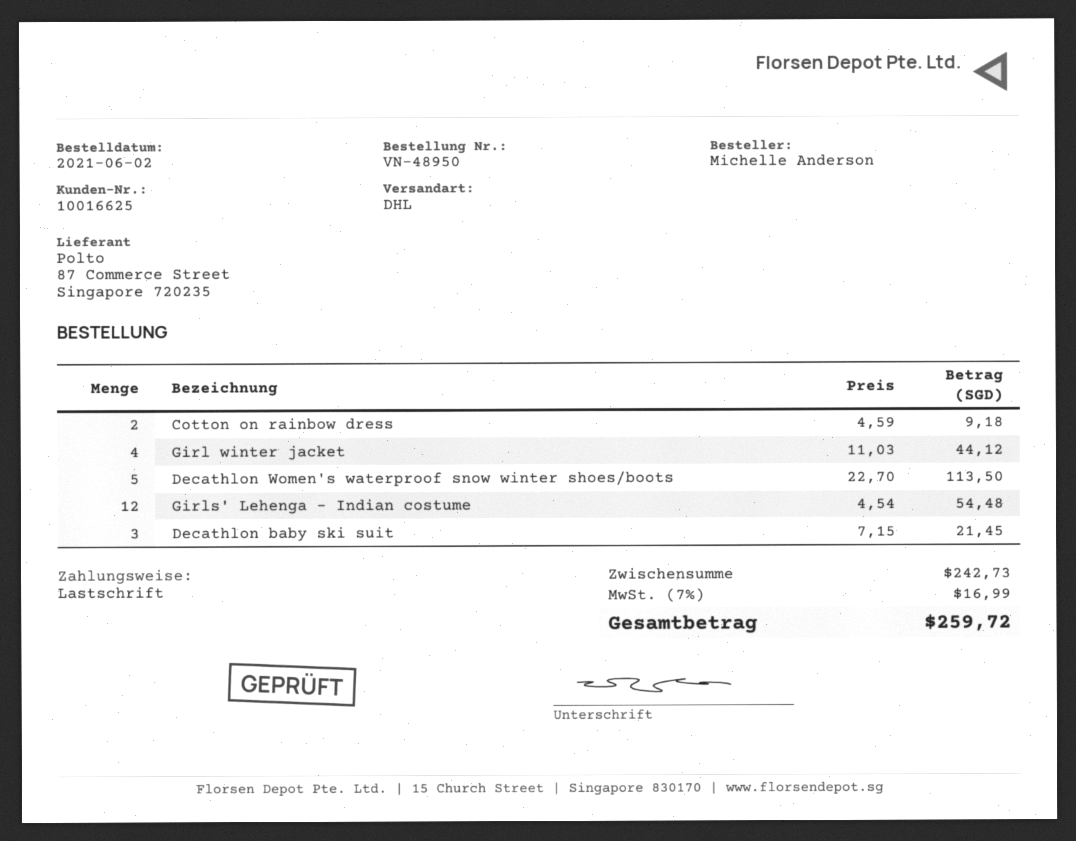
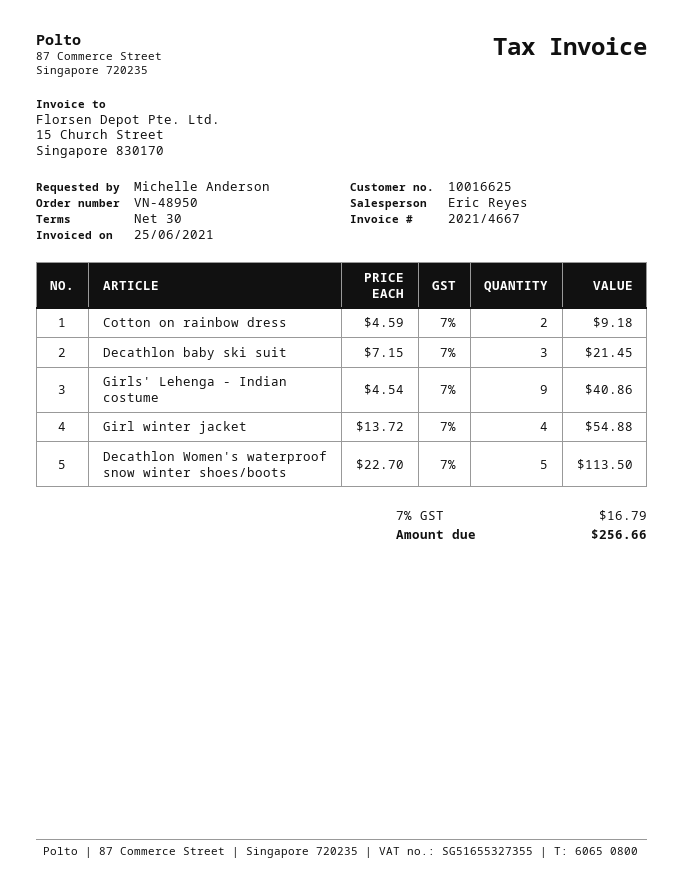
Girl winter jacket: 4 x 11.03 = 44.12 -> 4 x 13.72 = 54.88
Girls' Lehenga - Indian costume: 12 x 4.54 = 54.48 -> 9 x 4.54 = 40.86
tax: 7% = 16.99 -> 7% = 16.79
total: 259.72 -> 256.66

